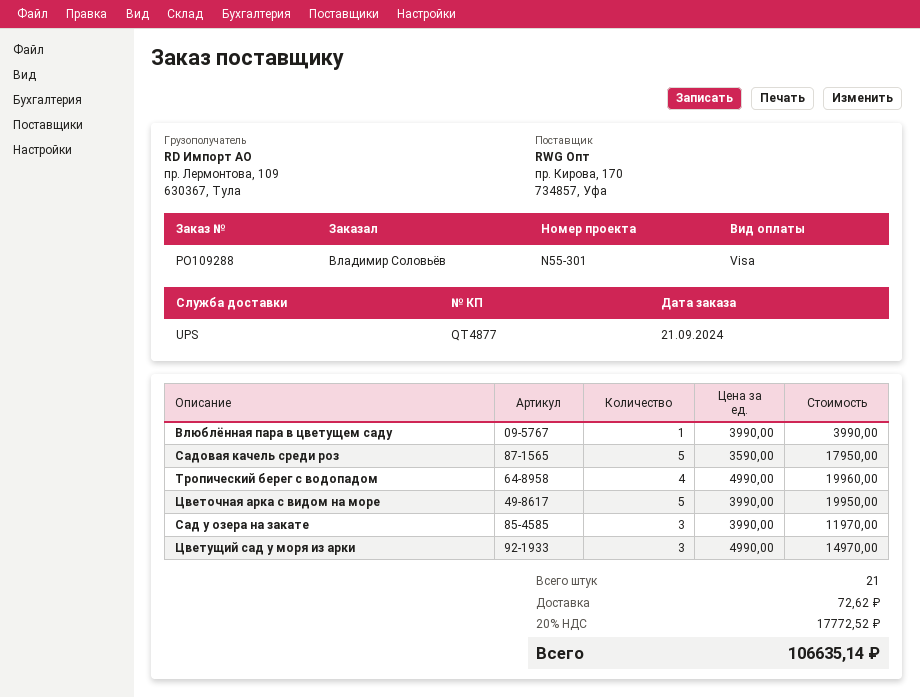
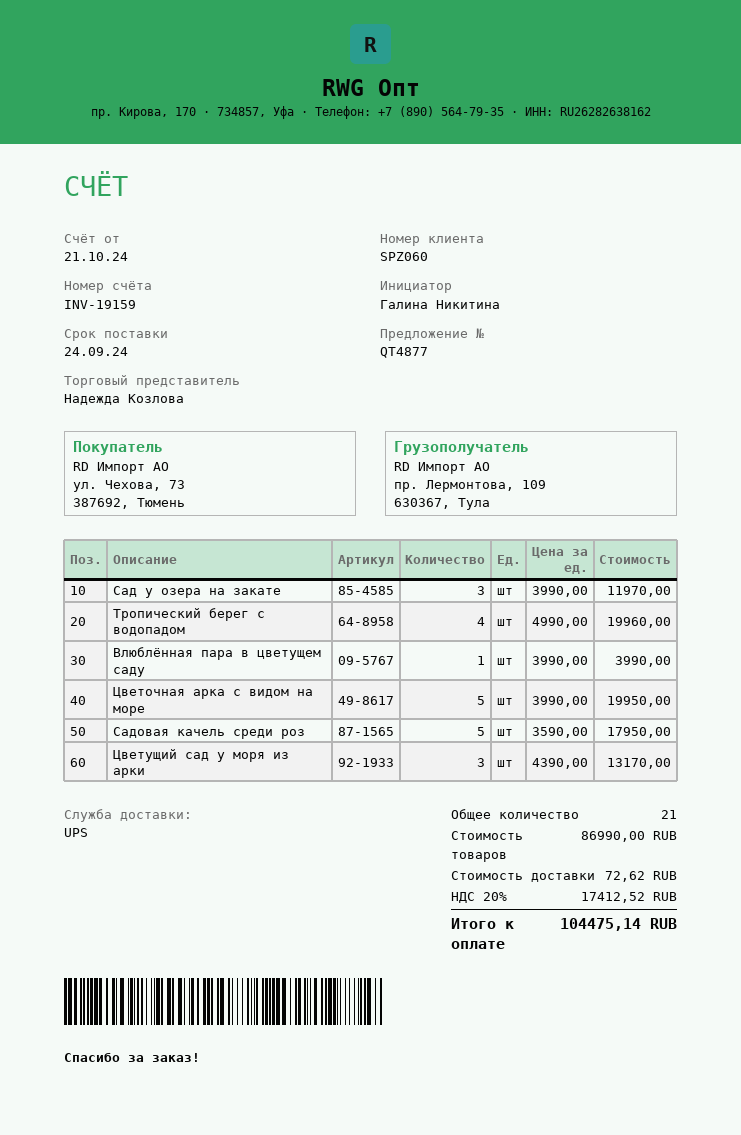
ordered by: Владимир Соловьёв -> Галина Никитина
Цветущий сад у моря из арки: 3 x 4990.00 = 14970.00 -> 3 x 4390.00 = 13170.00
tax: 20% = 17772.52 -> 20% = 17412.52
total: 106635.14 -> 104475.14

